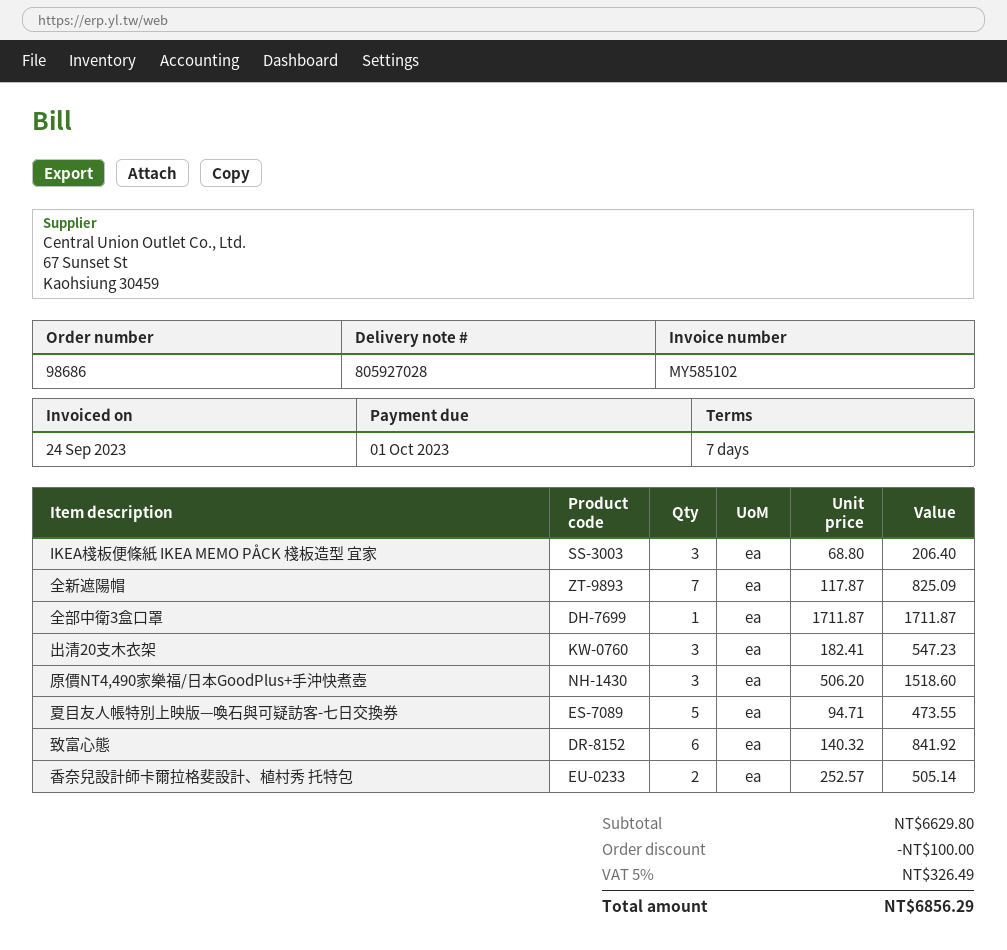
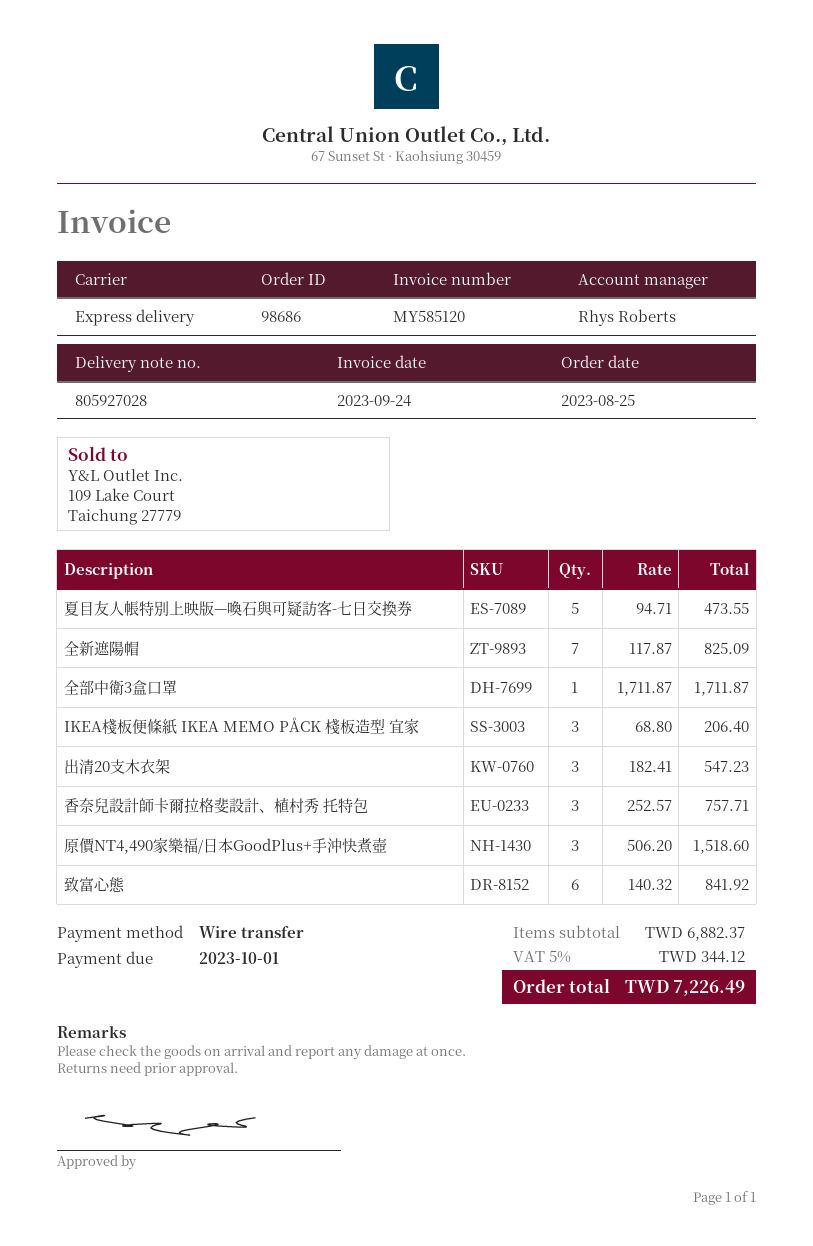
invoice number: MY585102 -> MY585120
香奈兒設計師卡爾拉格斐設計、植村秀 托特包: 2 x 252.57 = 505.14 -> 3 x 252.57 = 757.71
subtotal: 6629.80 -> 6882.37
discount: 100.00 -> none
tax: 5% = 326.49 -> 5% = 344.12
total: 6856.29 -> 7226.49

